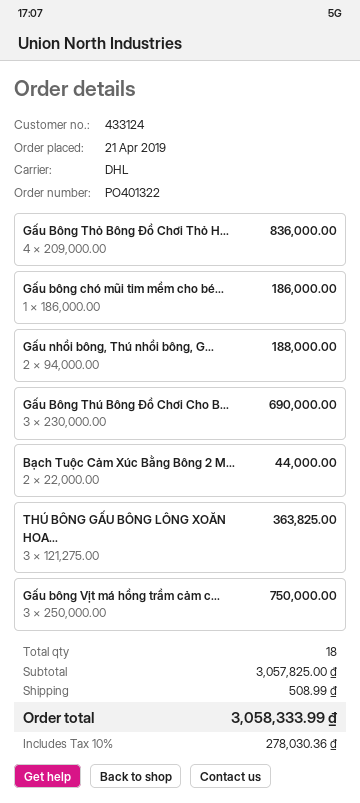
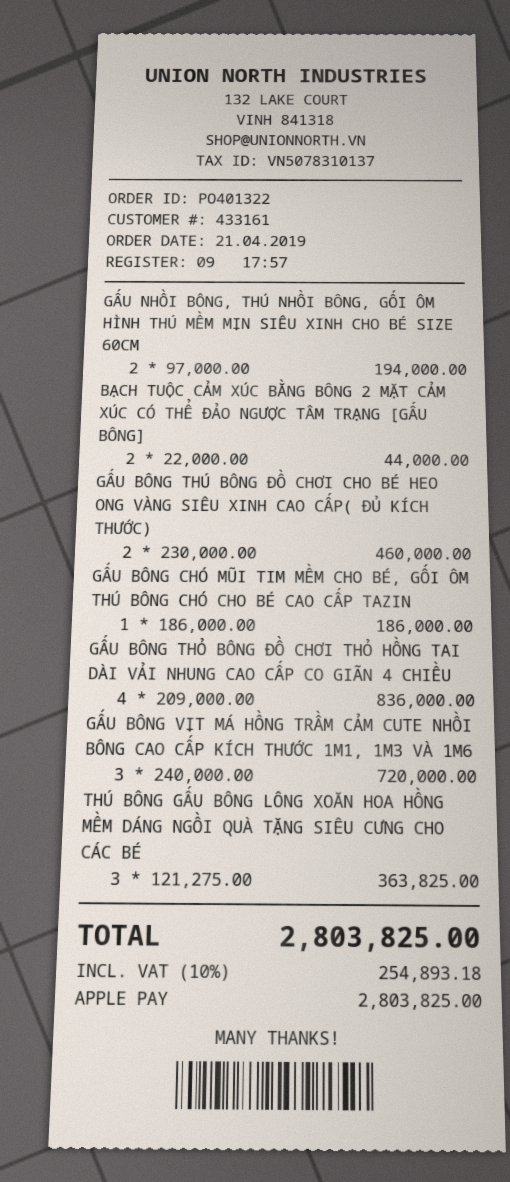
customer number: 433124 -> 433161
Gấu nhồi bông, Thú nhồi bông, G...: 2 x 94000.00 = 188000.00 -> 2 x 97000.00 = 194000.00
Gấu Bông Thú Bông Đồ Chơi Cho B...: 3 x 230000.00 = 690000.00 -> 2 x 230000.00 = 460000.00
Gấu bông Vịt má hồng trầm cảm c...: 3 x 250000.00 = 750000.00 -> 3 x 240000.00 = 720000.00
shipping: 508.99 -> none
tax: 10% = 278030.36 -> 10% = 254893.18
total: 3058333.99 -> 2803825.00

